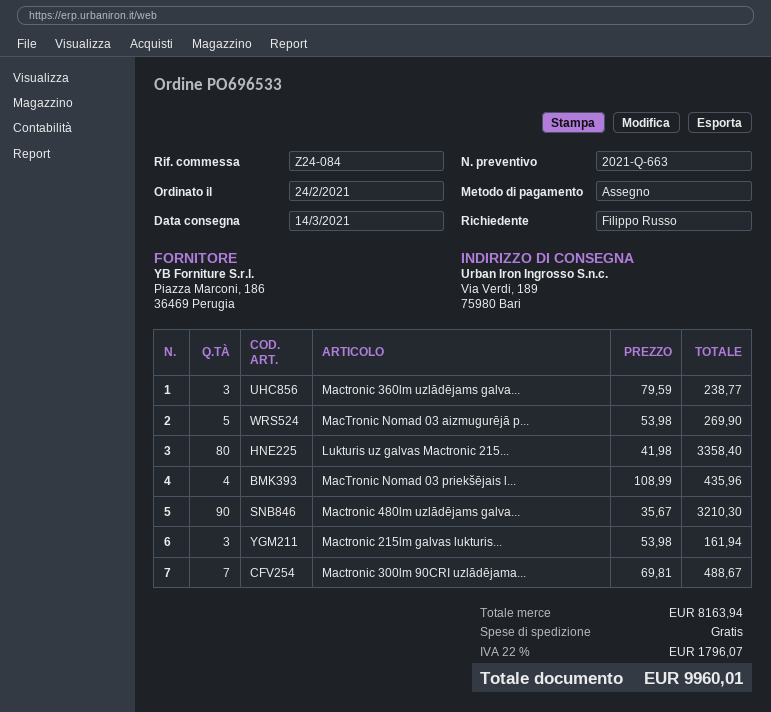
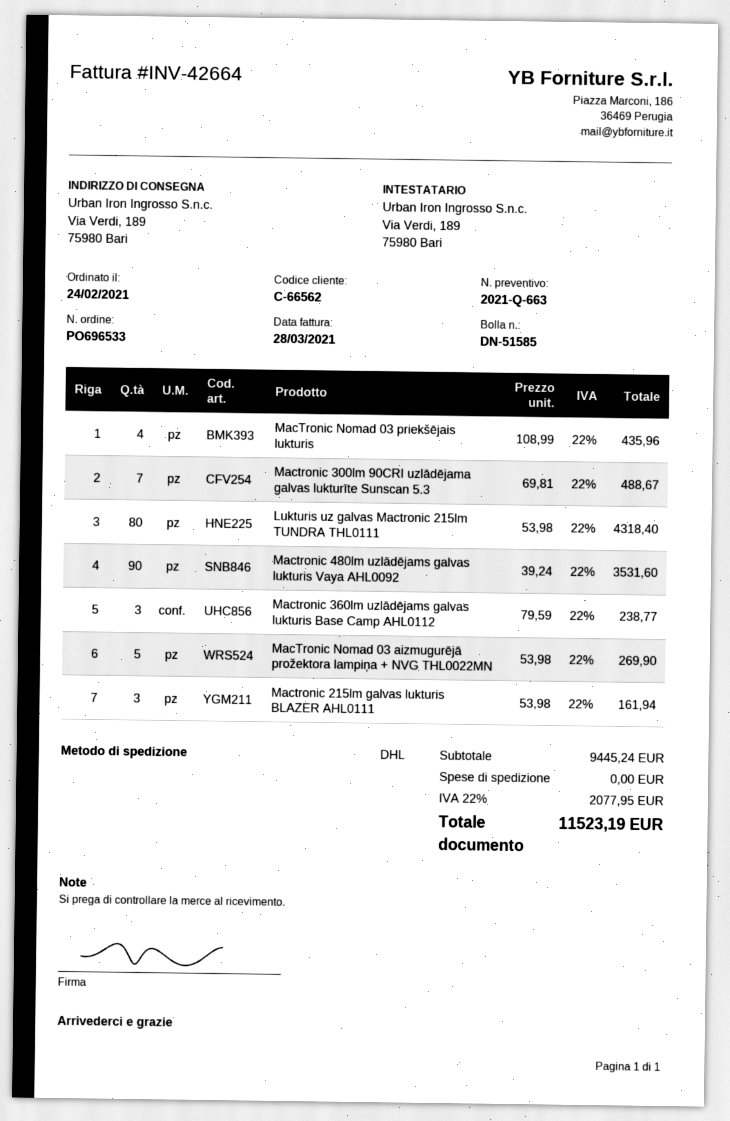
Lukturis uz galvas Mactronic 215...: 80 x 41.98 = 3358.40 -> 80 x 53.98 = 4318.40
Mactronic 480lm uzlādējams galva...: 90 x 35.67 = 3210.30 -> 90 x 39.24 = 3531.60
subtotal: 8163.94 -> 9445.24
tax: 22% = 1796.07 -> 22% = 2077.95
total: 9960.01 -> 11523.19

